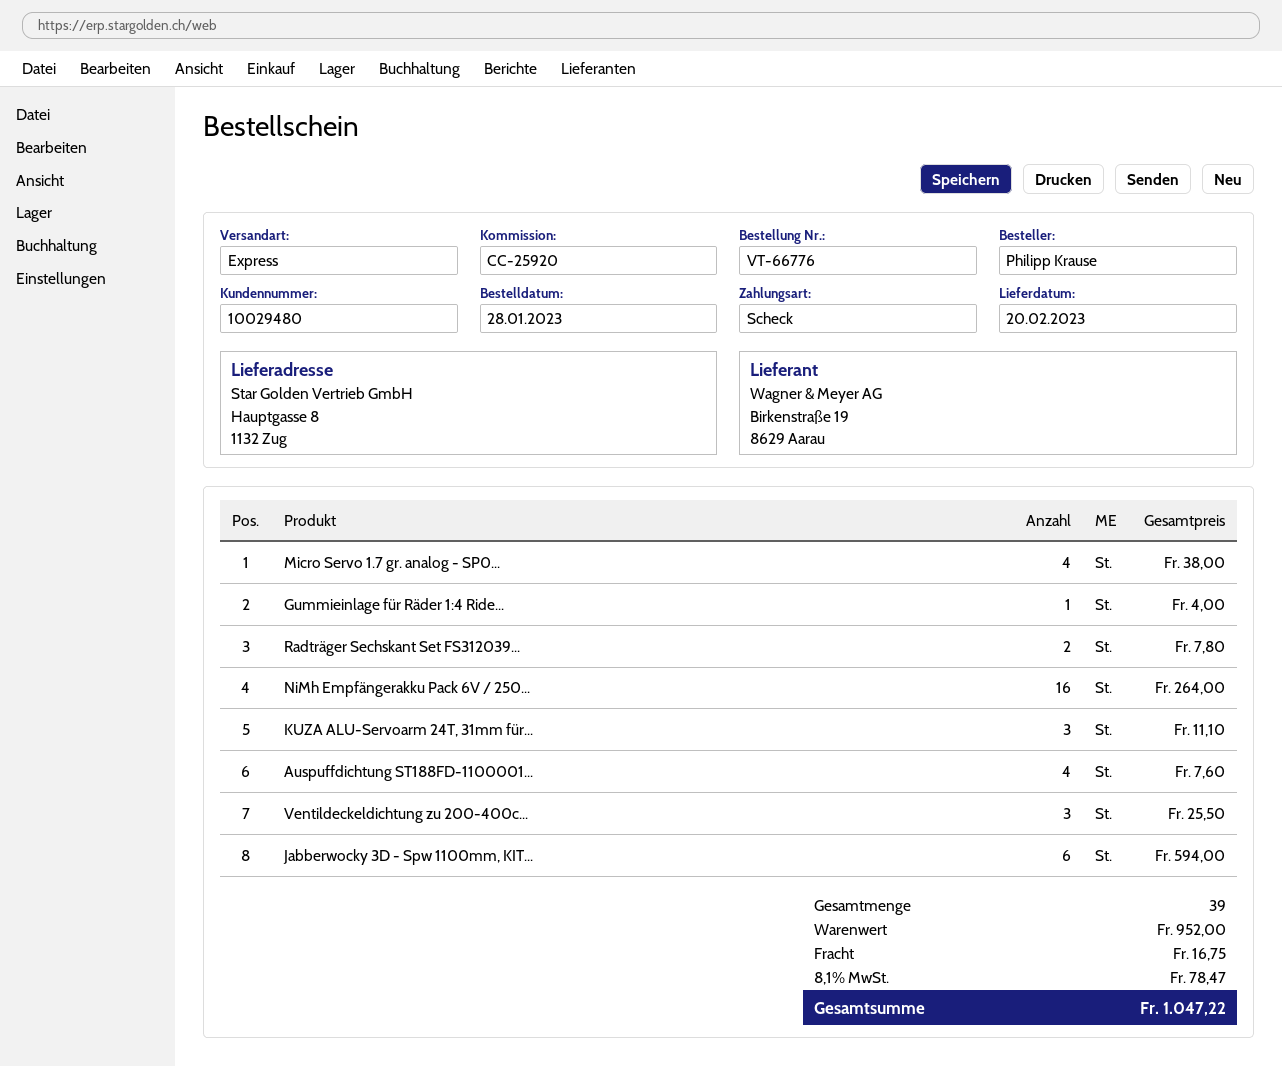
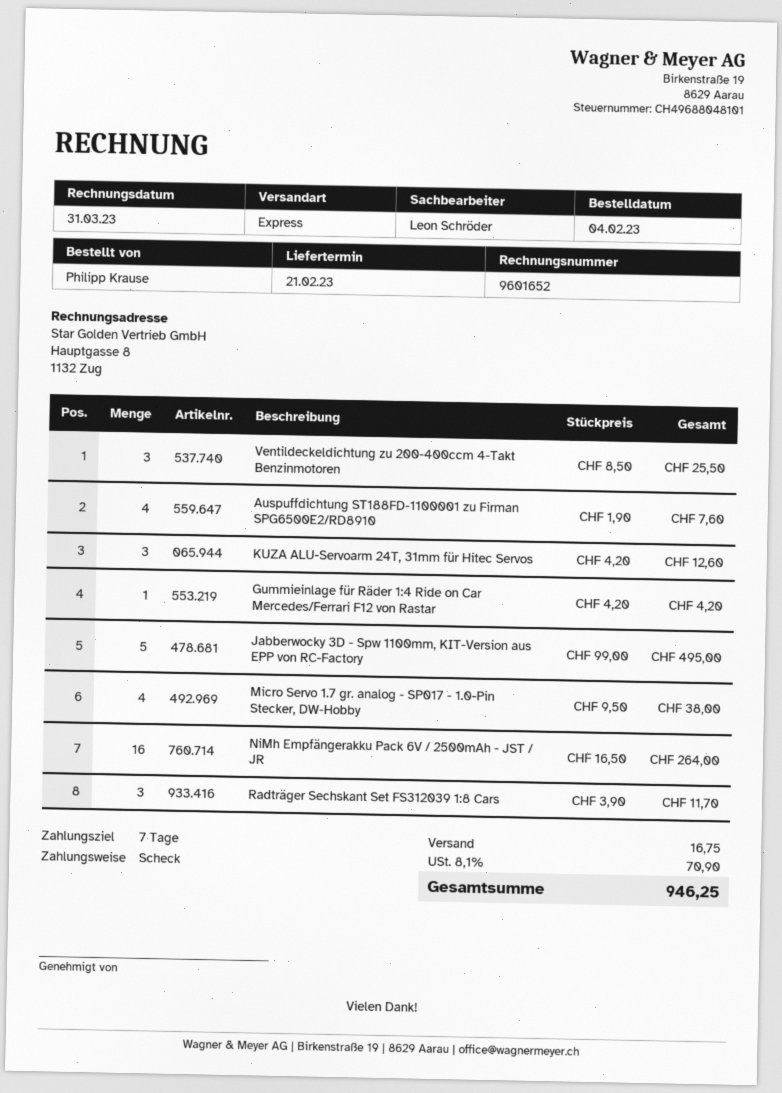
order date: 2023-01-28 -> 2023-02-04
delivery date: 2023-02-20 -> 2023-02-21
Gummieinlage für Räder 1:4 Ride...: 1 for 4.00 -> 1 for 4.20
Radträger Sechskant Set FS312039...: 2 for 7.80 -> 3 for 11.70
KUZA ALU-Servoarm 24T, 31mm für...: 3 for 11.10 -> 3 for 12.60
Jabberwocky 3D - Spw 1100mm, KIT...: 6 for 594.00 -> 5 for 495.00
tax: 8.1% = 78.47 -> 8.1% = 70.90
total: 1047.22 -> 946.25

